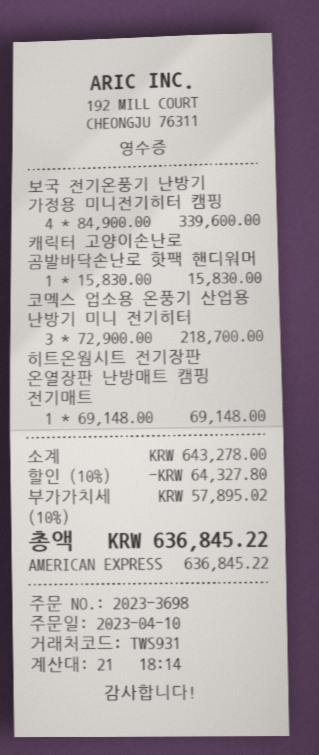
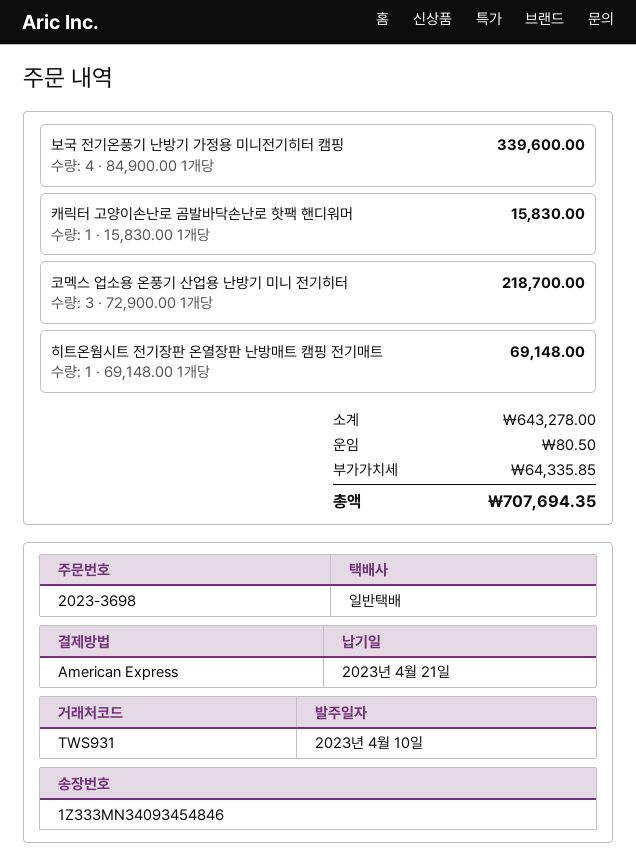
discount: 10% = 64327.80 -> none
shipping: none -> 80.50
tax: 57895.02 -> 64335.85
total: 636845.22 -> 707694.35

